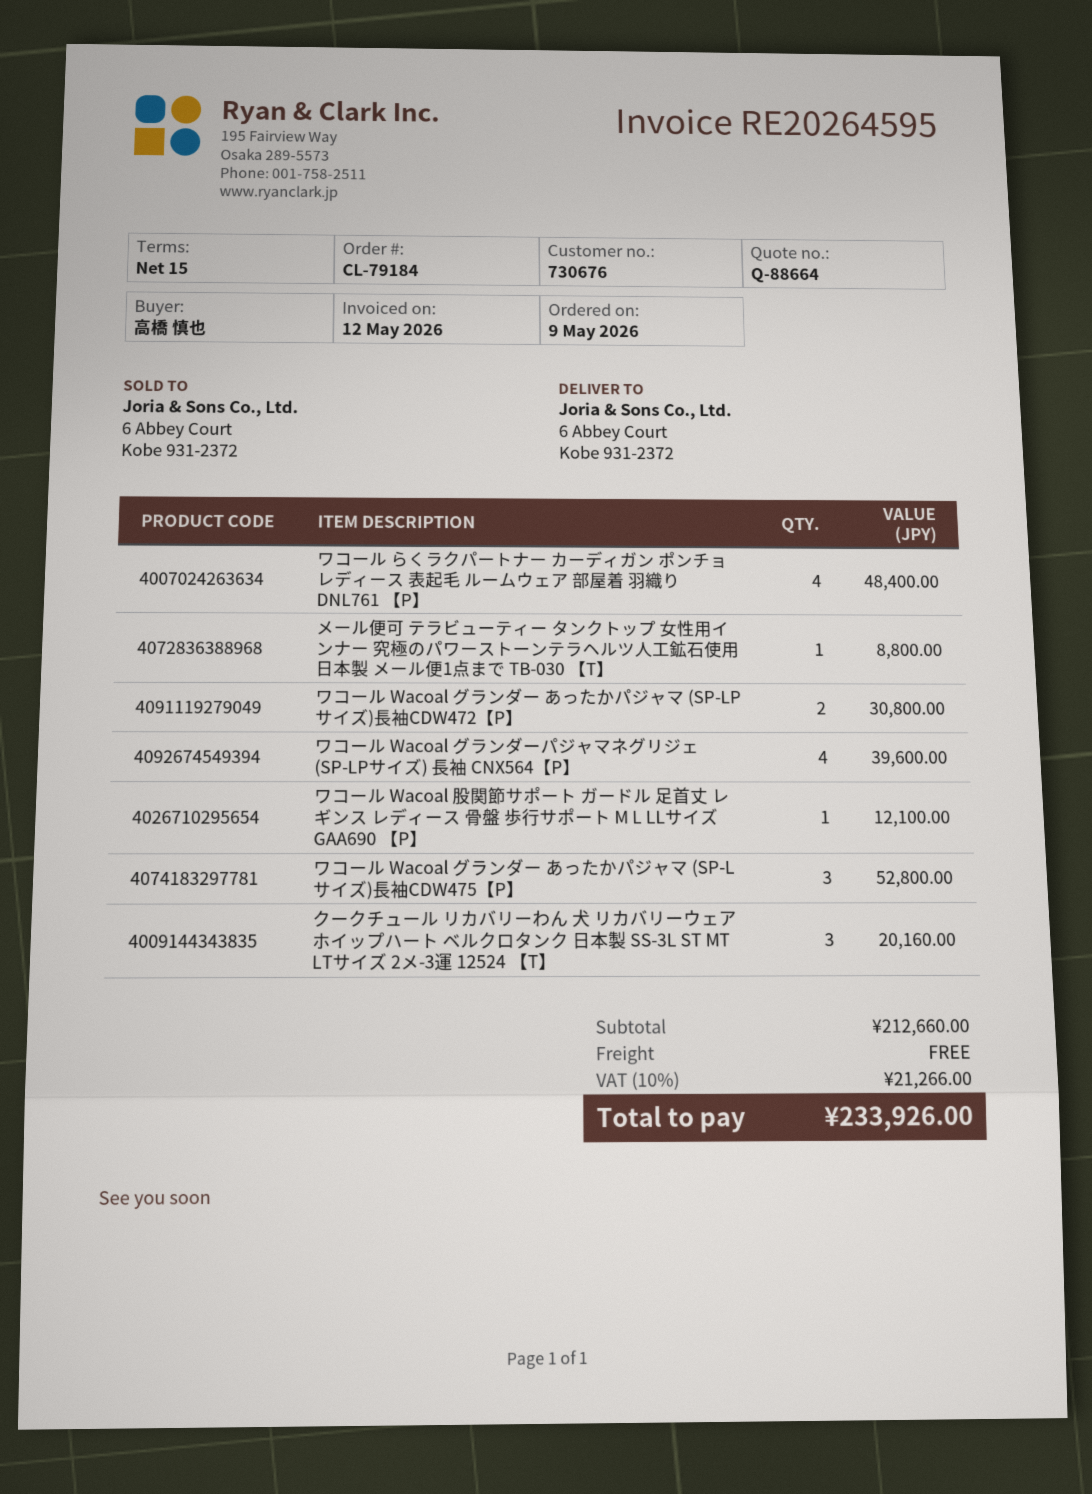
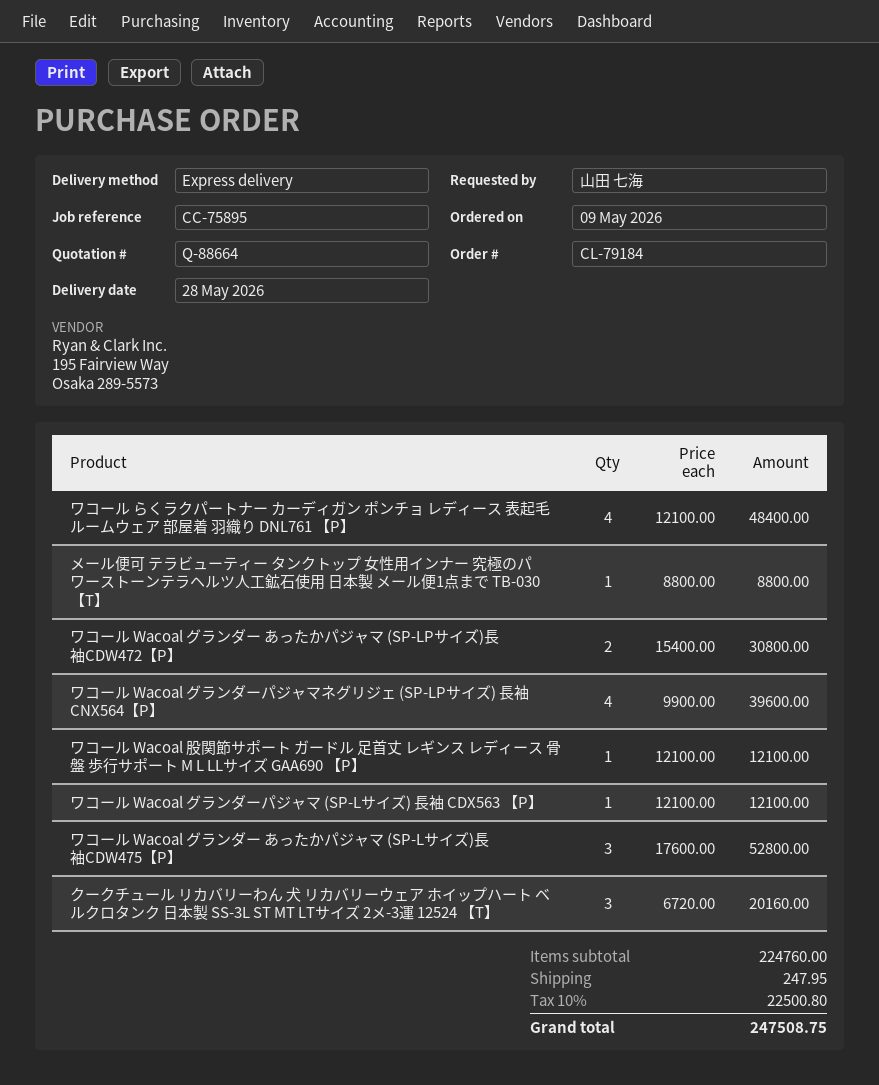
ordered by: 高橋 慎也 -> 山田 七海
ワコール Wacoal グランダーパジャマ (SP-Lサイズ) 長袖 CDX563 【P】: none -> 1 for 12100.00
subtotal: 212660.00 -> 224760.00
shipping: 0.00 -> 247.95
tax: 10% = 21266.00 -> 10% = 22500.80
total: 233926.00 -> 247508.75

